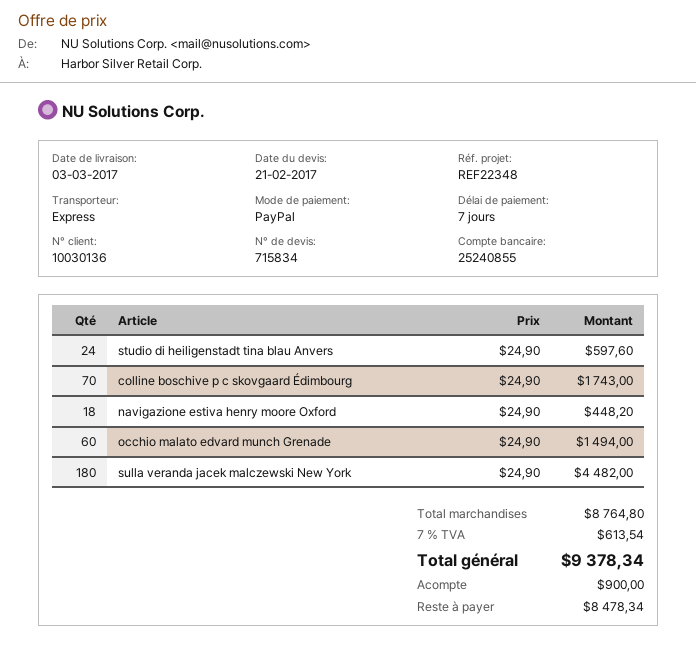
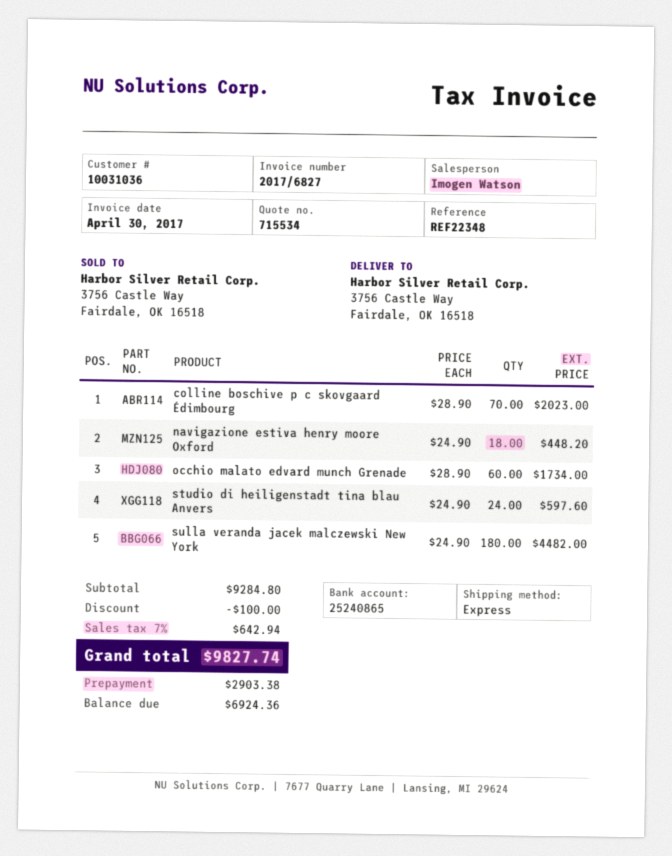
quote number: 715834 -> 715534
customer number: 10030136 -> 10031036
bank account: 25240855 -> 25240865
colline boschive p c skovgaard Édimbourg: 70 x 24.90 = 1743.00 -> 70 x 28.90 = 2023.00
occhio malato edvard munch Grenade: 60 x 24.90 = 1494.00 -> 60 x 28.90 = 1734.00
subtotal: 8764.80 -> 9284.80
discount: none -> 100.00
tax: 7% = 613.54 -> 7% = 642.94
total: 9378.34 -> 9827.74
deposit: 900.00 -> 2903.38
balance: 8478.34 -> 6924.36

